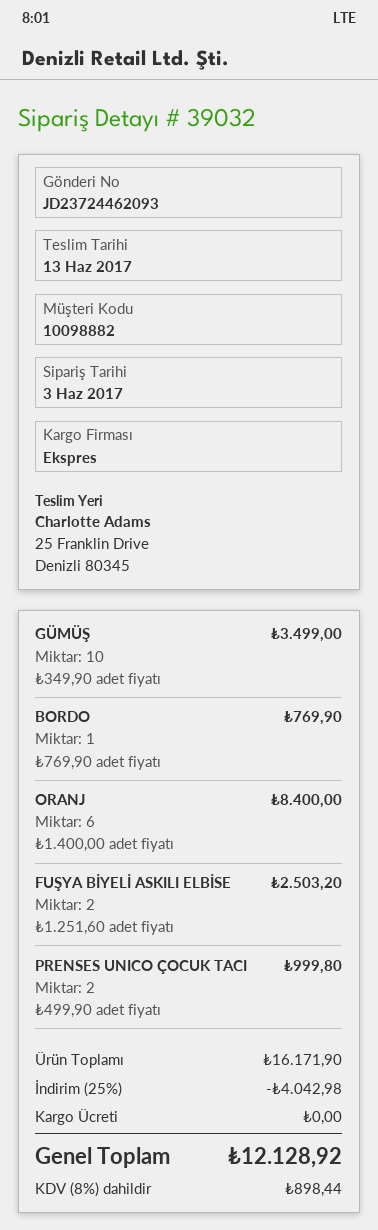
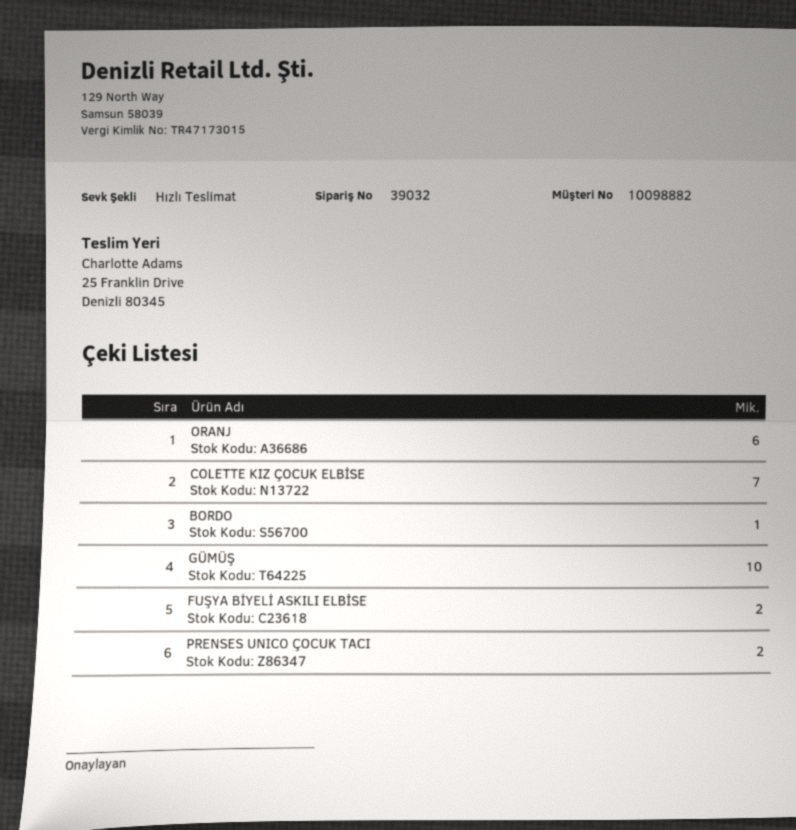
COLETTE KIZ ÇOCUK ELBİSE: none -> 7

